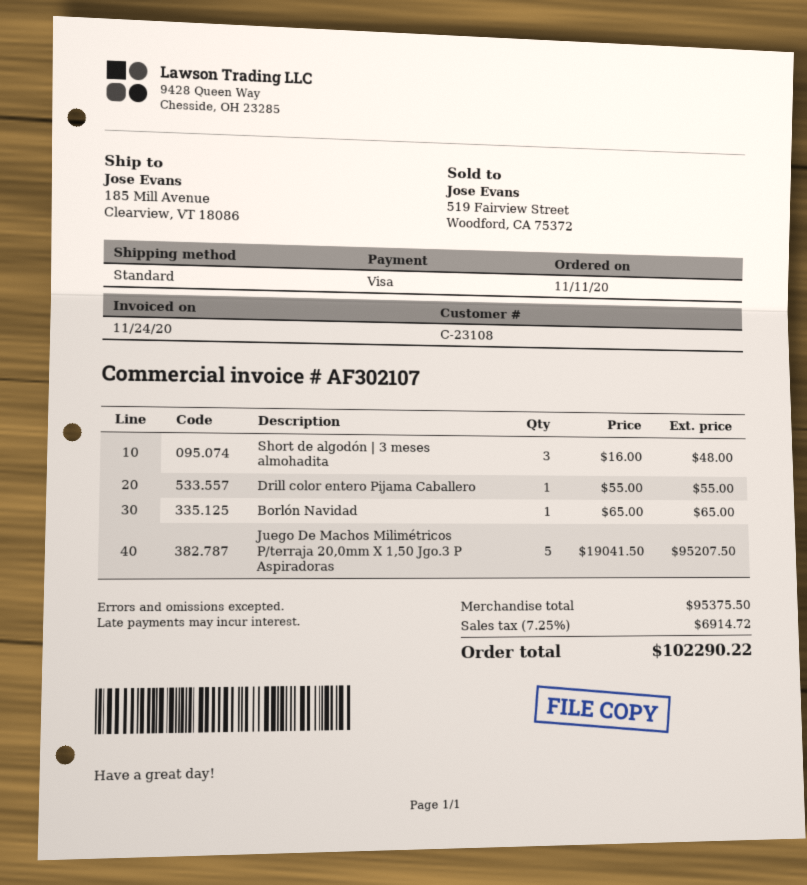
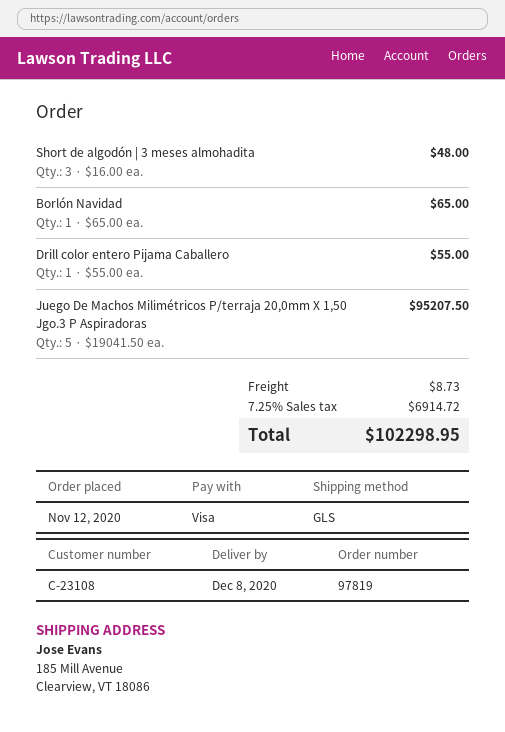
order date: 2020-11-11 -> 2020-11-12
shipping method: standard -> GLS
shipping: none -> 8.73
total: 102290.22 -> 102298.95

